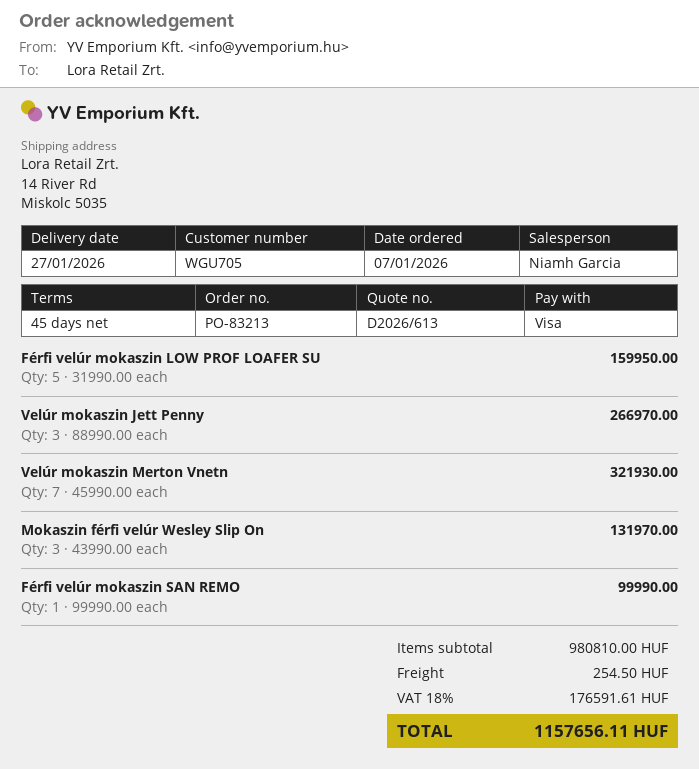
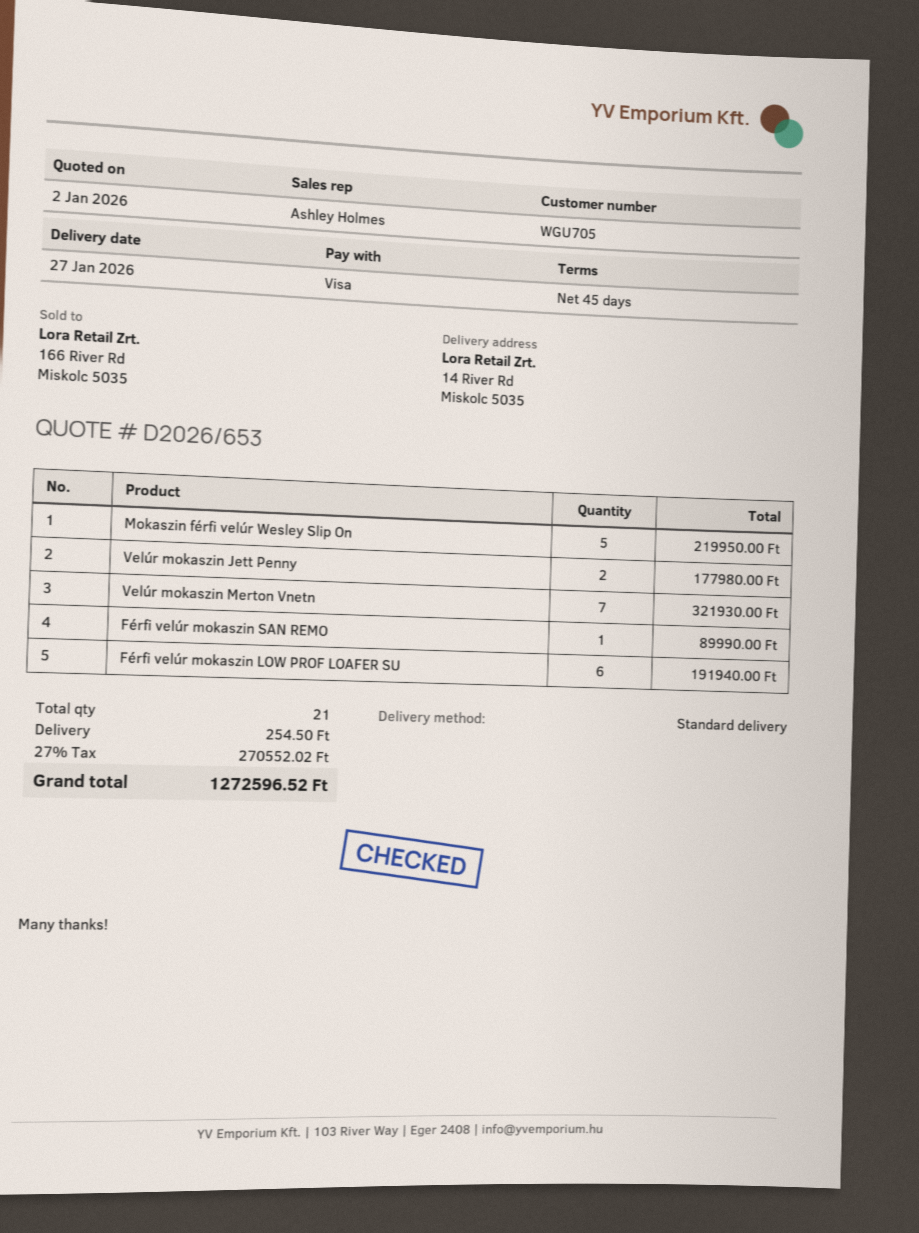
quote number: D2026/613 -> D2026/653
sales rep: Niamh Garcia -> Ashley Holmes
Férfi velúr mokaszin LOW PROF LOAFER SU: 5 for 159950.00 -> 6 for 191940.00
Velúr mokaszin Jett Penny: 3 for 266970.00 -> 2 for 177980.00
Mokaszin férfi velúr Wesley Slip On: 3 for 131970.00 -> 5 for 219950.00
Férfi velúr mokaszin SAN REMO: 1 for 99990.00 -> 1 for 89990.00
tax: 18% = 176591.61 -> 27% = 270552.02
total: 1157656.11 -> 1272596.52

